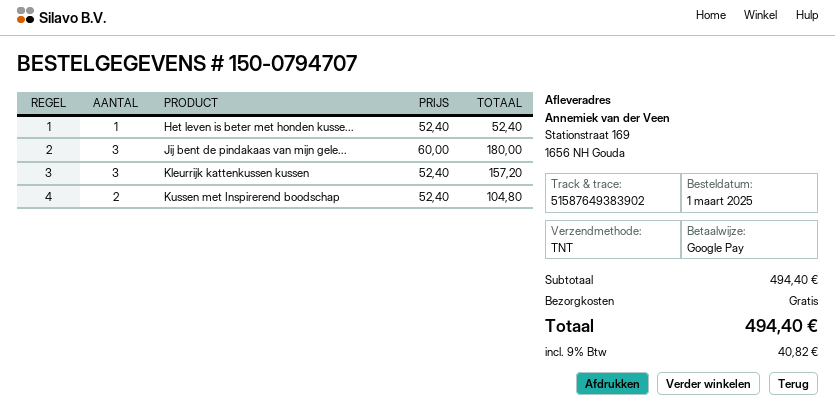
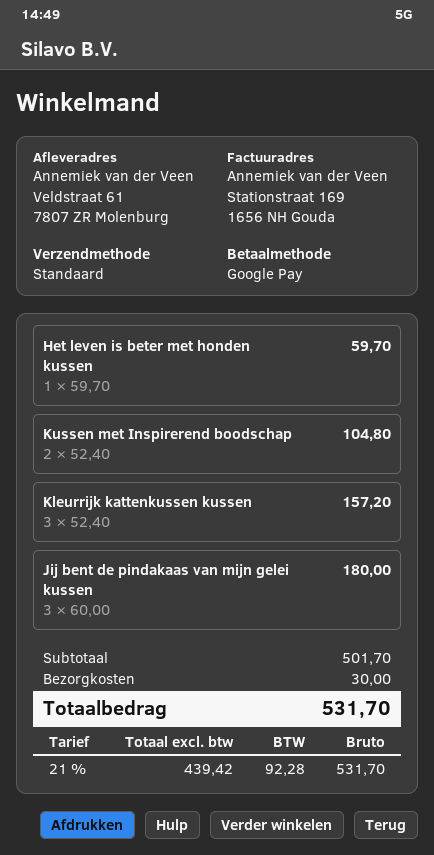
shipping method: TNT -> standard
ship to: Stationstraat 169, 1656 NH Gouda -> Veldstraat 61, 7807 ZR Molenburg
Het leven is beter met honden kusse...: 1 x 52.40 = 52.40 -> 1 x 59.70 = 59.70
subtotal: 494.40 -> 501.70
shipping: 0.00 -> 30.00
tax: 9% = 40.82 -> 21% = 92.28
total: 494.40 -> 531.70

